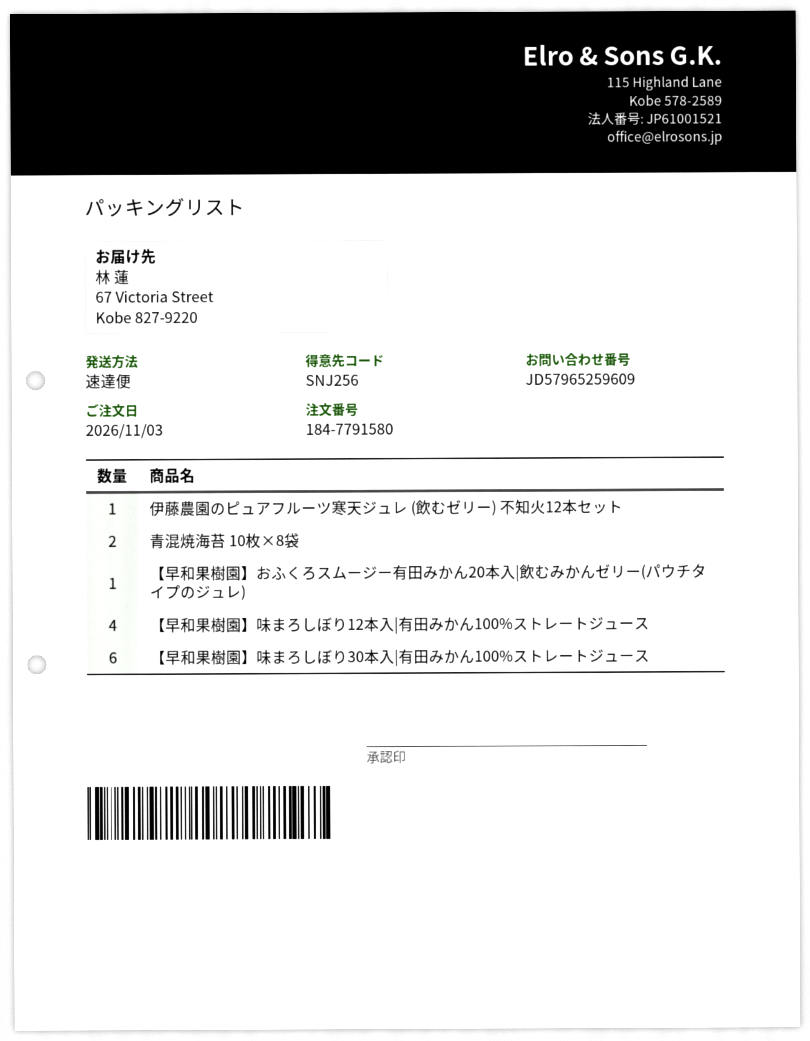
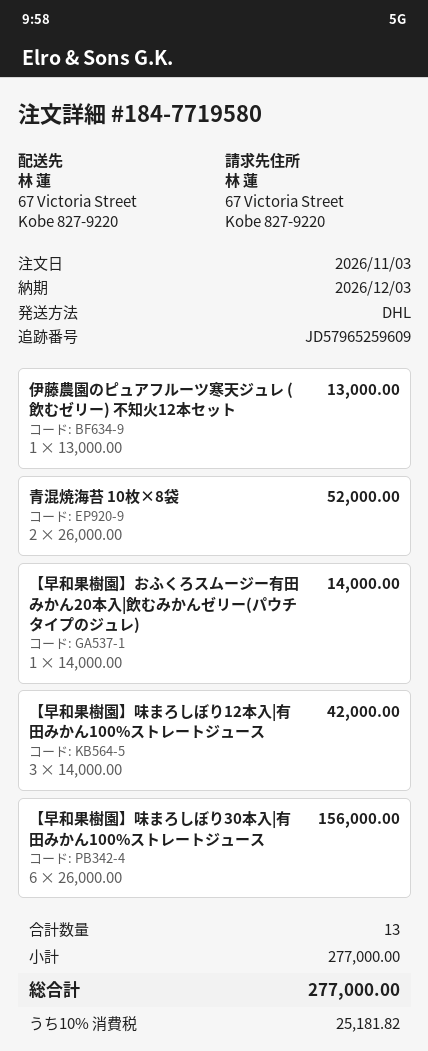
order number: 184-7791580 -> 184-7719580
shipping method: express -> DHL
【早和果樹園】味まろしぼり12本入|有田みかん100%ストレートジュース: 4 -> 3

